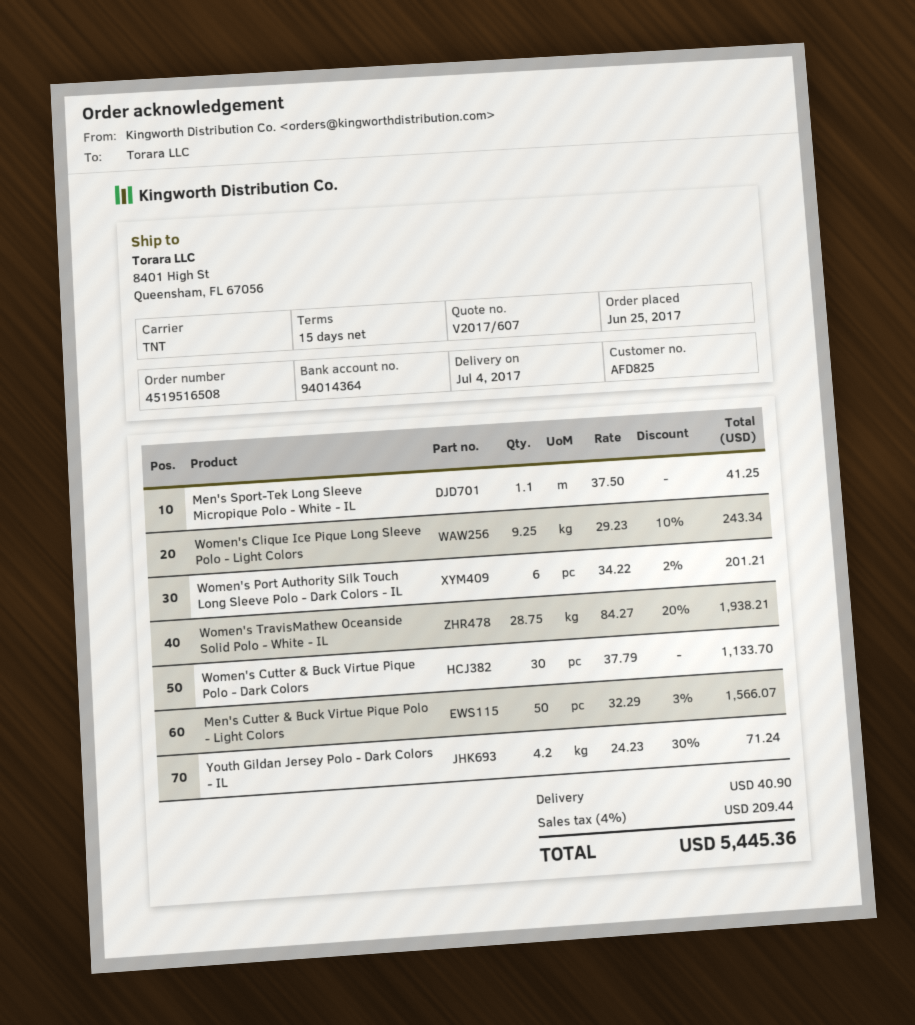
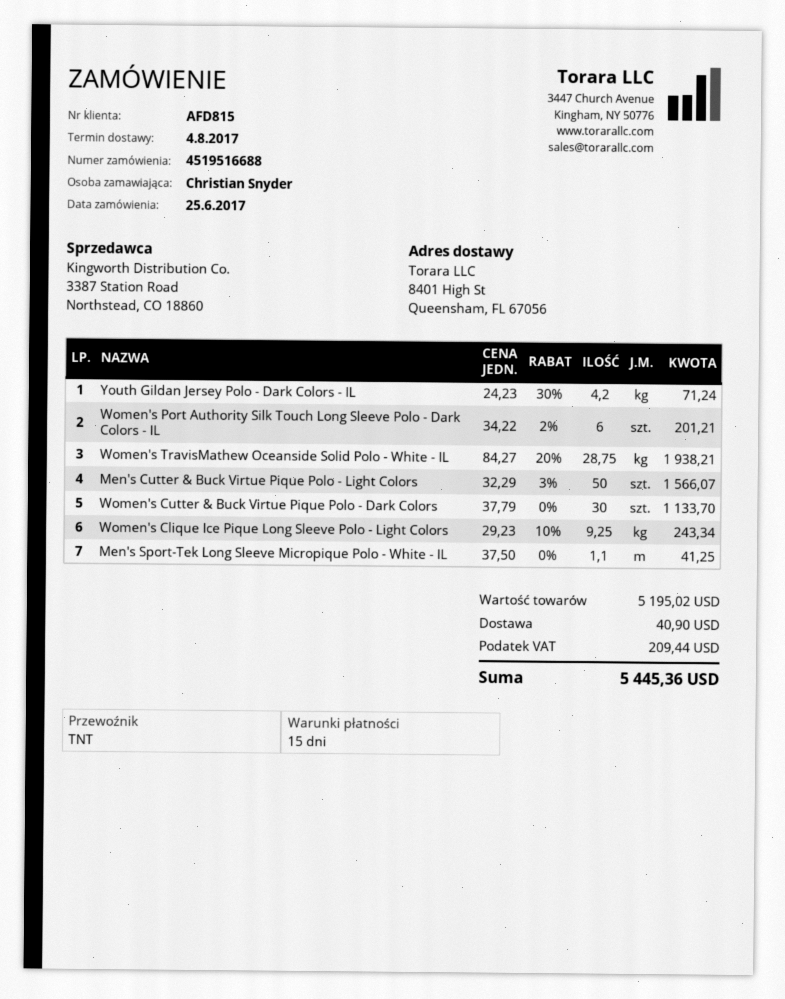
order number: 4519516508 -> 4519516688
delivery date: 2017-07-04 -> 2017-08-04
customer number: AFD825 -> AFD815

